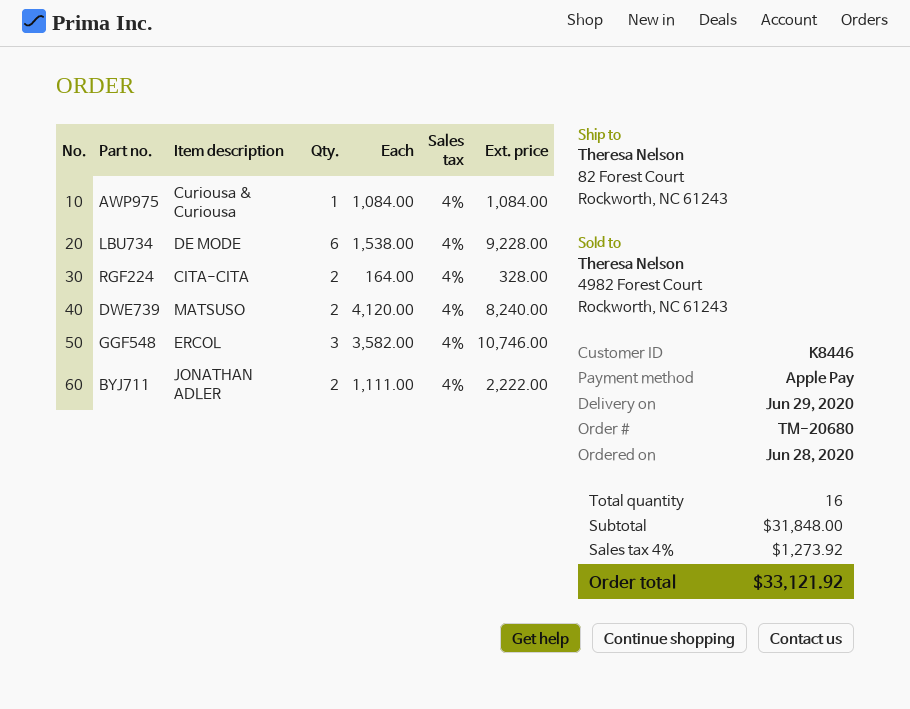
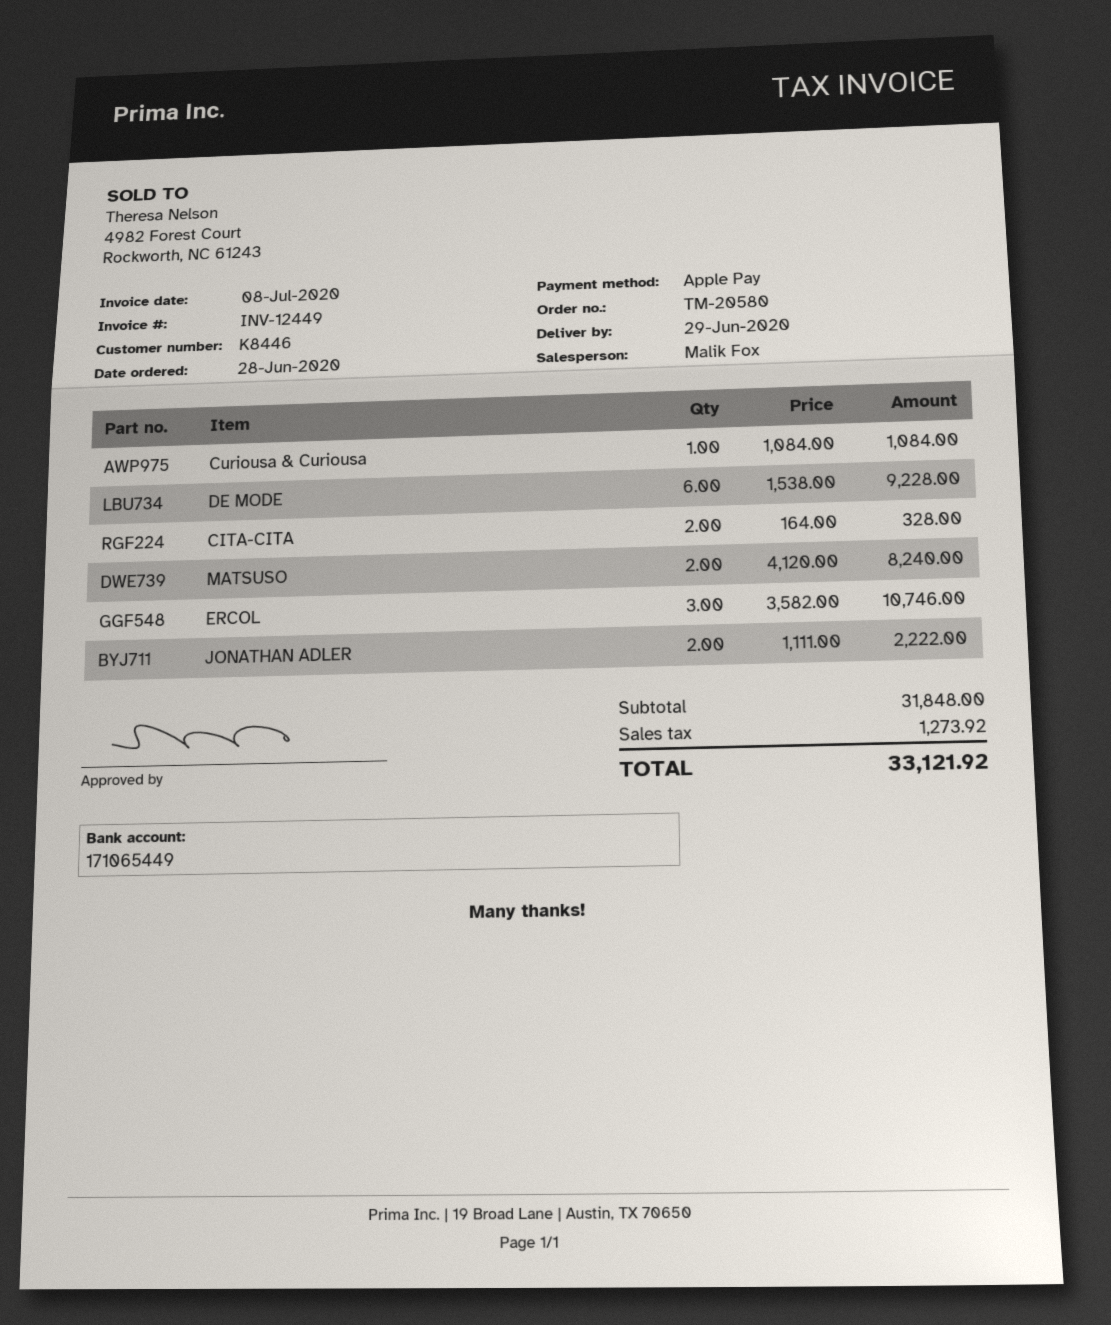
order number: TM-20680 -> TM-20580

